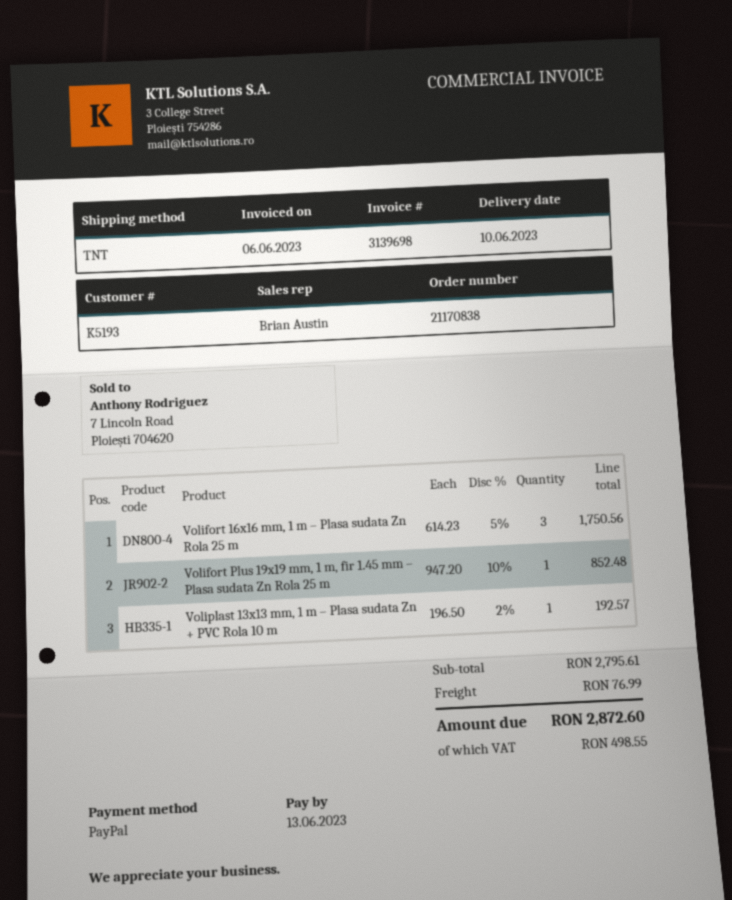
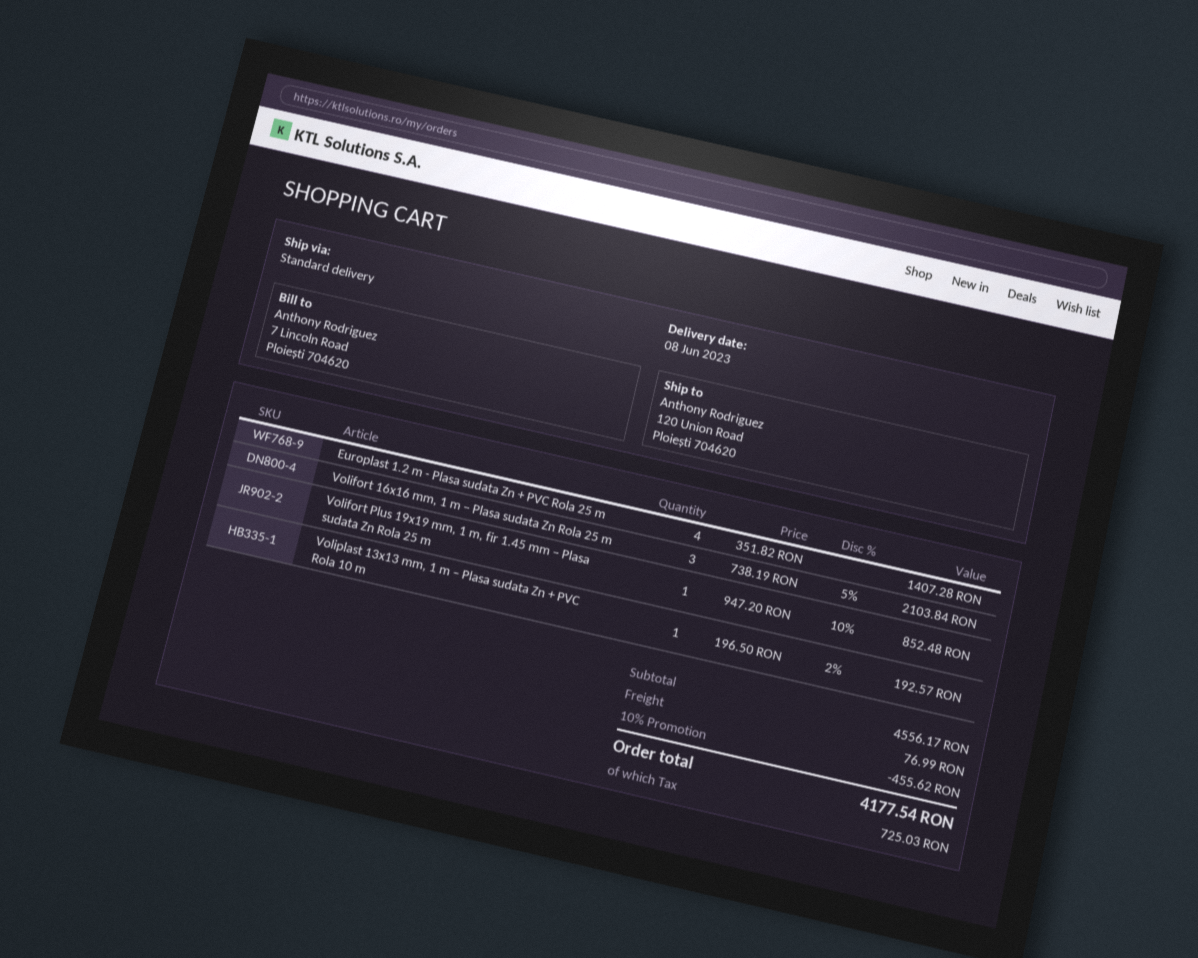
delivery date: 2023-06-10 -> 2023-06-08
shipping method: TNT -> standard
Volifort 16x16 mm, 1 m – Plasa sudata Zn Rola 25 m: 3 x 614.23 - 5% = 1750.56 -> 3 x 738.19 - 5% = 2103.84
Europlast 1.2 m - Plasa sudata Zn + PVC Rola 25 m: none -> 4 x 351.82 = 1407.28
subtotal: 2795.61 -> 4556.17
discount: none -> 10% = 455.62
tax: 498.55 -> 725.03
total: 2872.60 -> 4177.54

